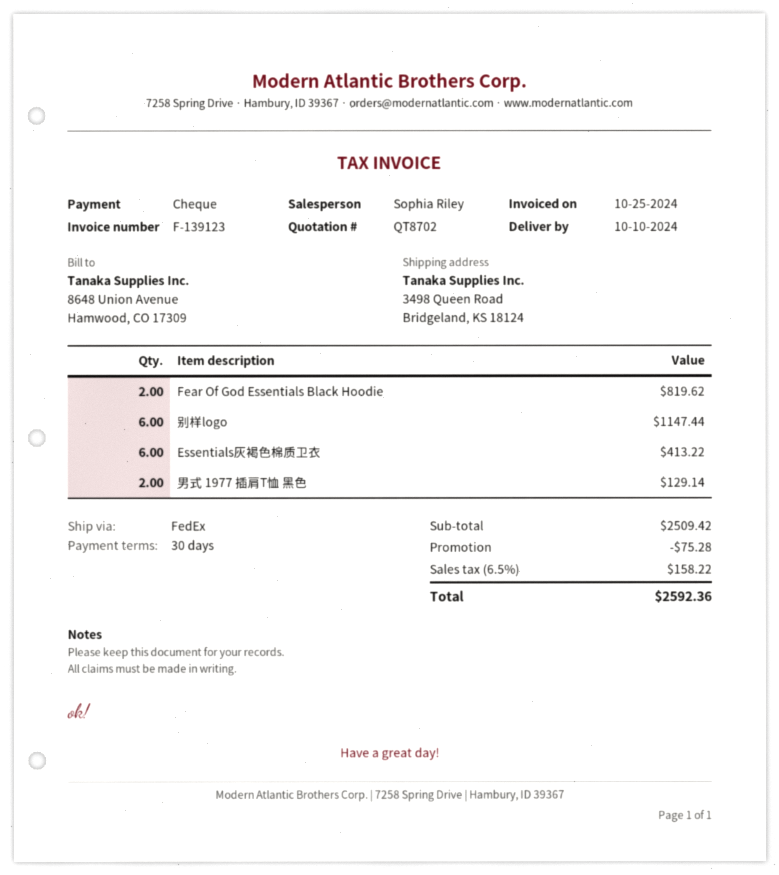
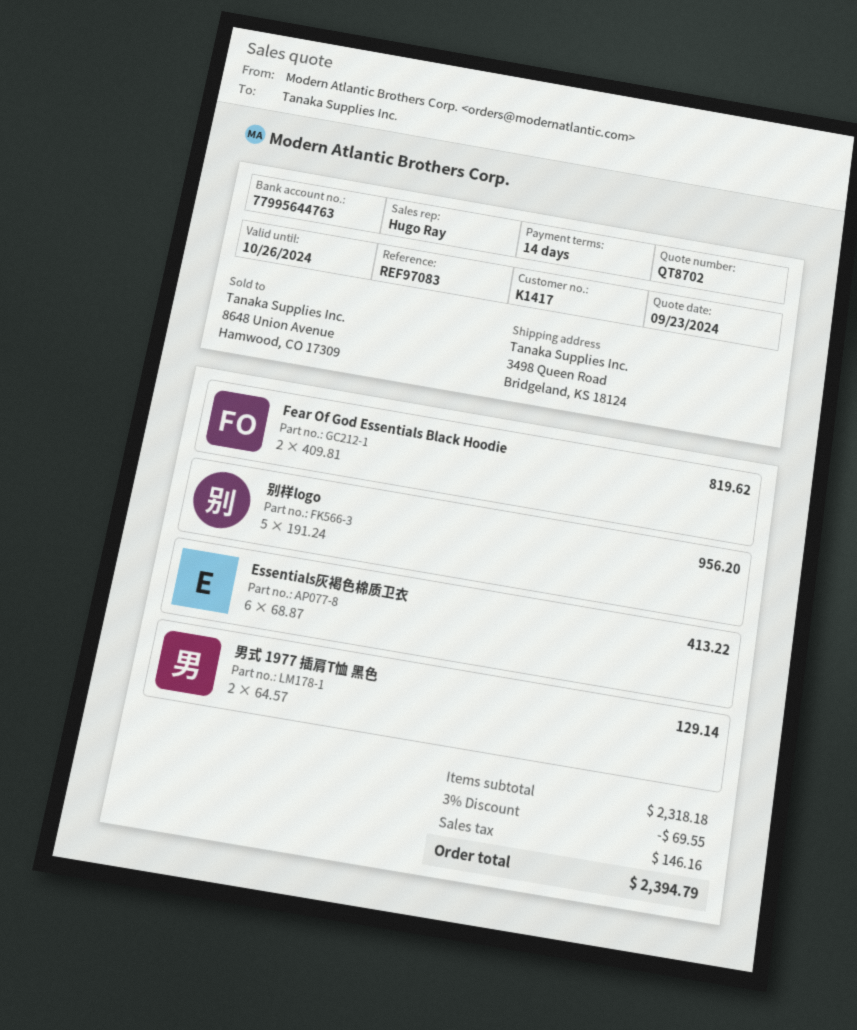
payment terms: 30 days -> 14 days
sales rep: Sophia Riley -> Hugo Ray
别样logo: 6 for 1147.44 -> 5 for 956.20
subtotal: 2509.42 -> 2318.18
discount: 75.28 -> 69.55
tax: 158.22 -> 146.16
total: 2592.36 -> 2394.79

